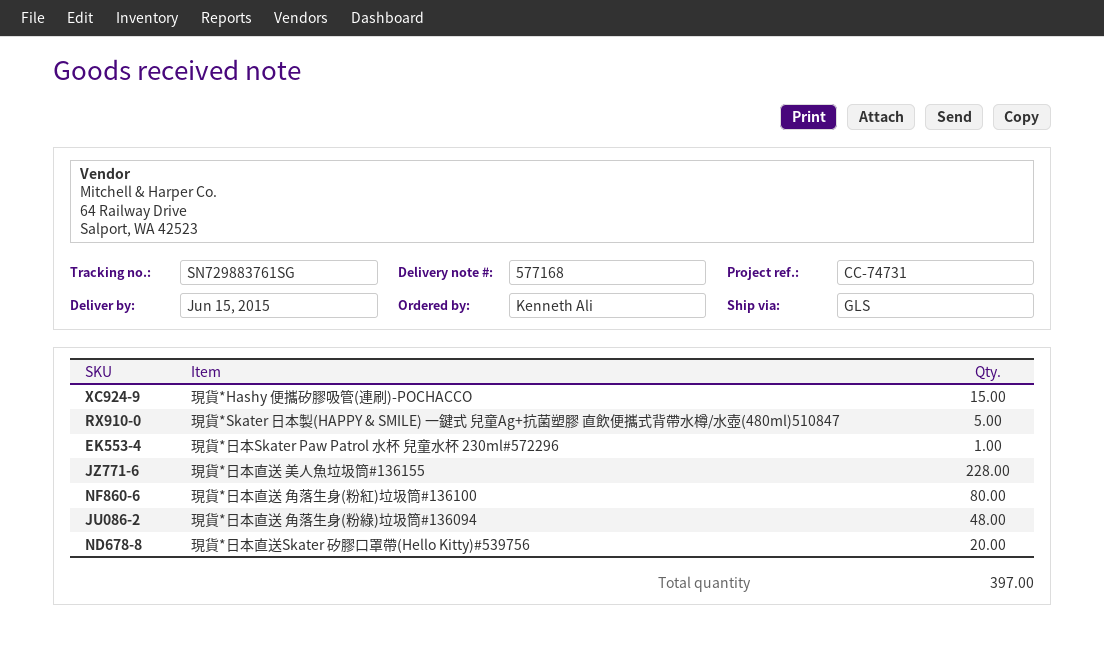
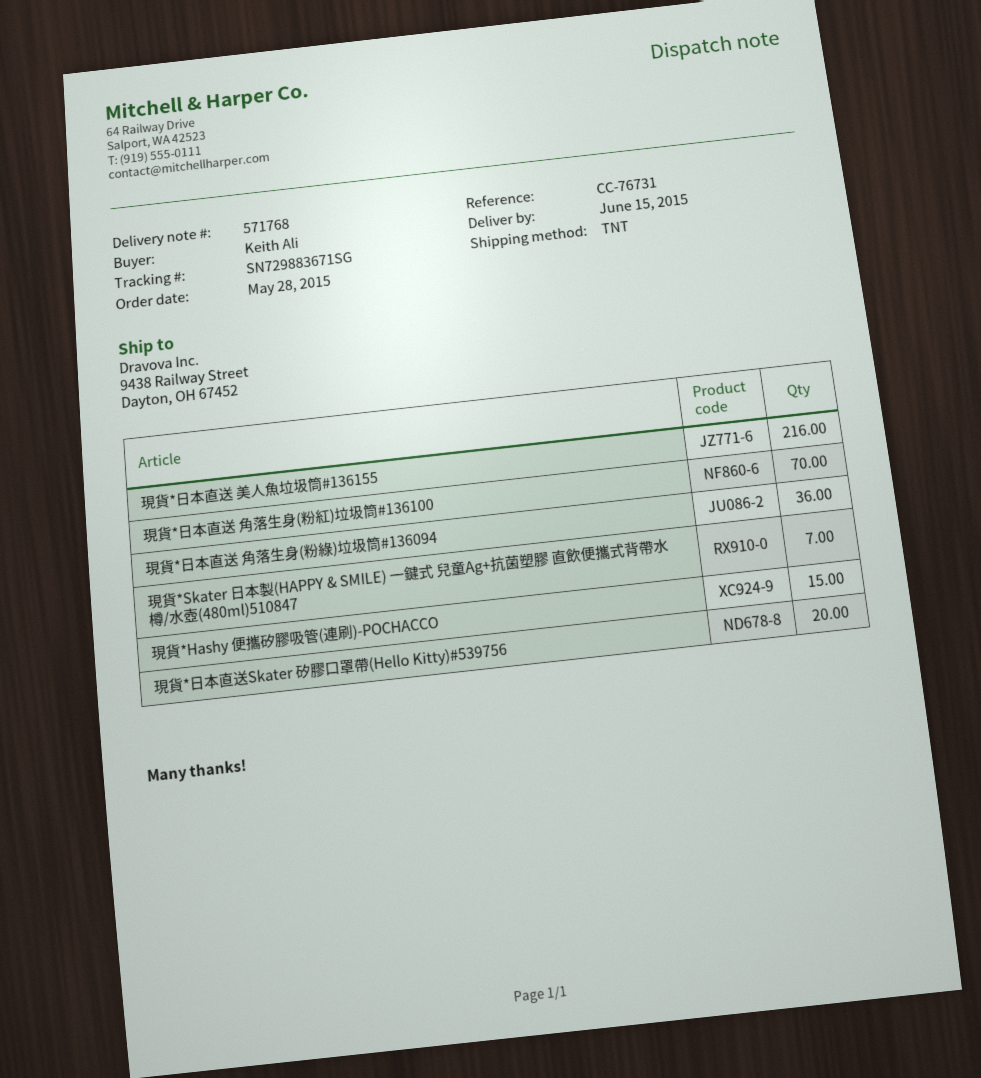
delivery note number: 577168 -> 571768
reference: CC-74731 -> CC-76731
ordered by: Kenneth Ali -> Keith Ali
shipping method: GLS -> TNT
tracking number: SN729883761SG -> SN729883671SG
現貨*Skater 日本製(HAPPY & SMILE) 一鍵式 兒童Ag+抗菌塑膠 直飲便攜式背帶水樽/水壺(480ml)510847: 5 -> 7
現貨*日本Skater Paw Patrol 水杯 兒童水杯 230ml#572296: 1 -> none
現貨*日本直送 美人魚垃圾筒#136155: 228 -> 216
現貨*日本直送 角落生身(粉紅)垃圾筒#136100: 80 -> 70
現貨*日本直送 角落生身(粉綠)垃圾筒#136094: 48 -> 36

